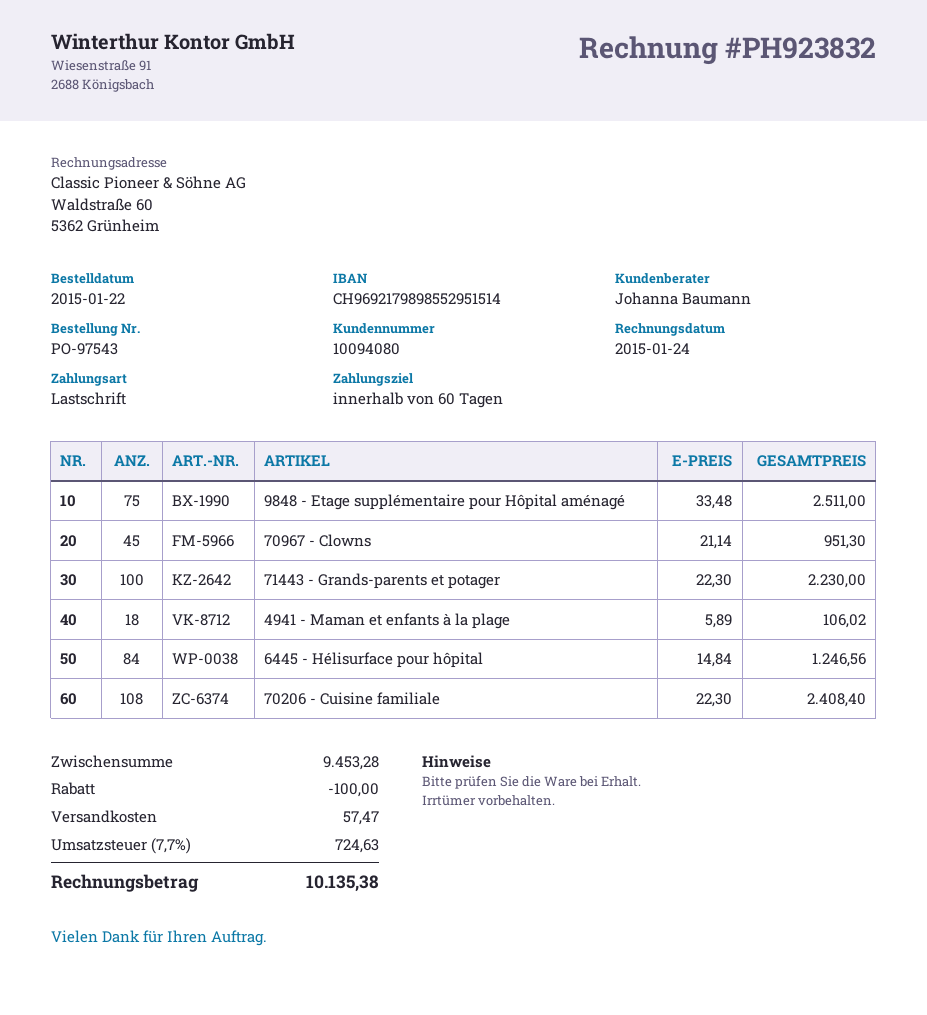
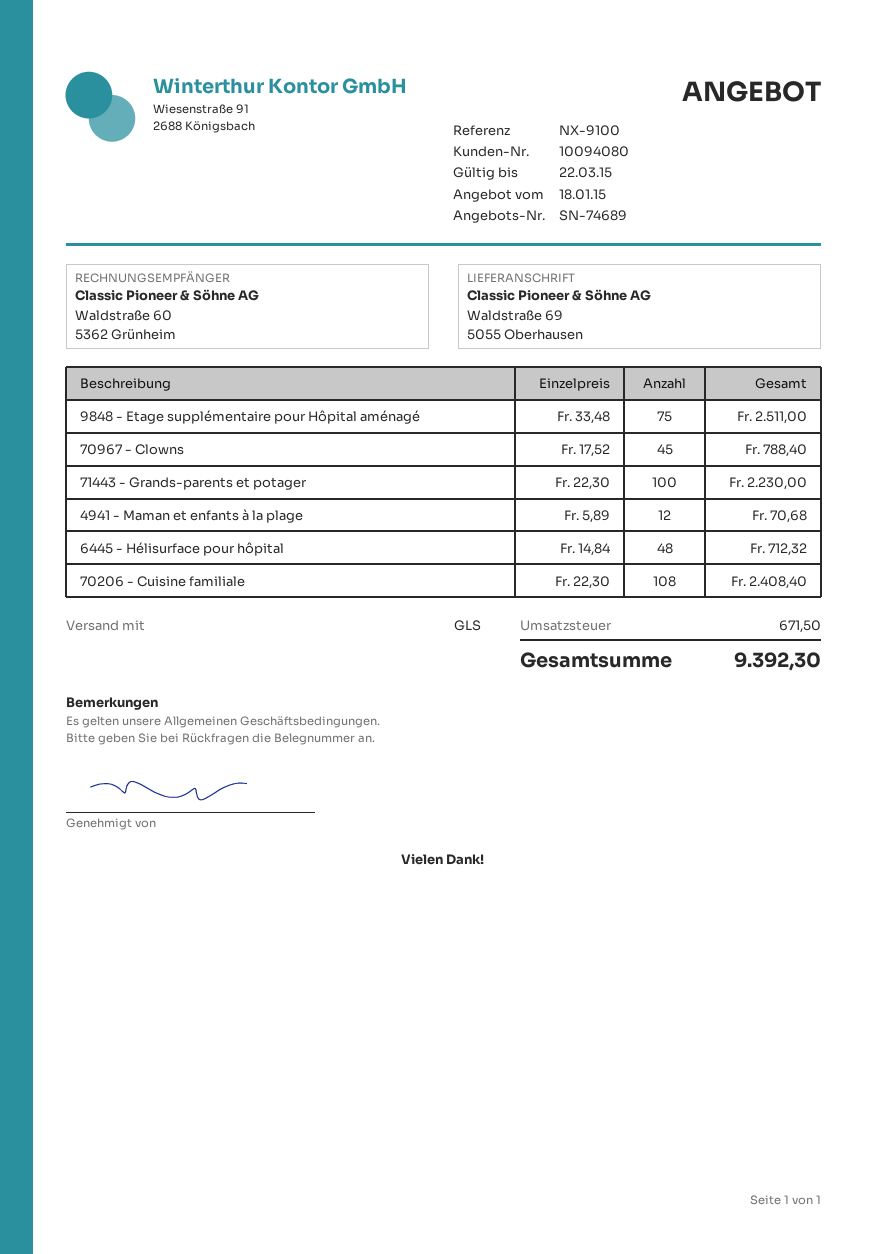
70967 - Clowns: 45 x 21.14 = 951.30 -> 45 x 17.52 = 788.40
4941 - Maman et enfants à la plage: 18 x 5.89 = 106.02 -> 12 x 5.89 = 70.68
6445 - Hélisurface pour hôpital: 84 x 14.84 = 1246.56 -> 48 x 14.84 = 712.32
discount: 100.00 -> none
shipping: 57.47 -> none
tax: 724.63 -> 671.50
total: 10135.38 -> 9392.30

